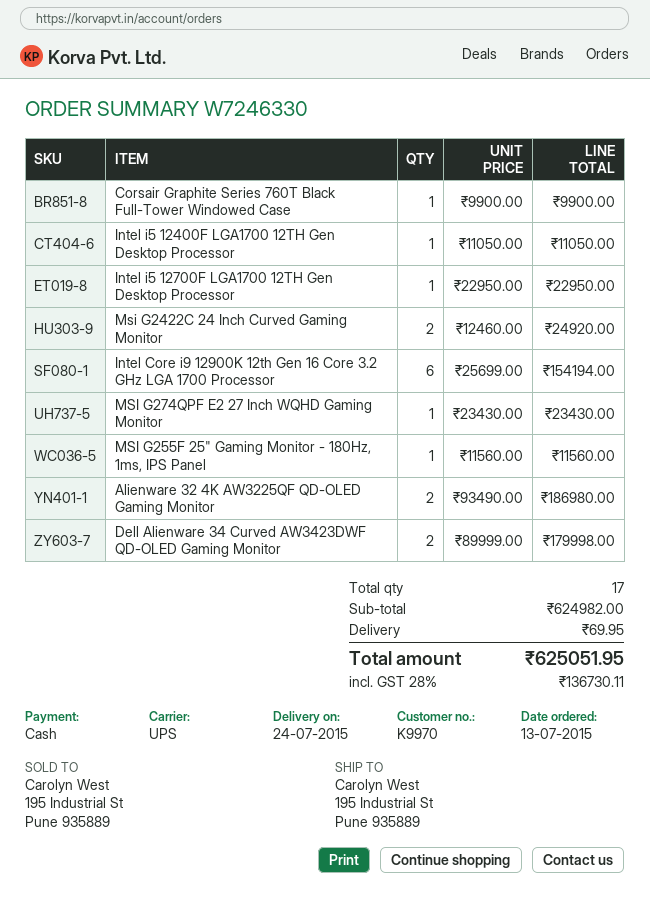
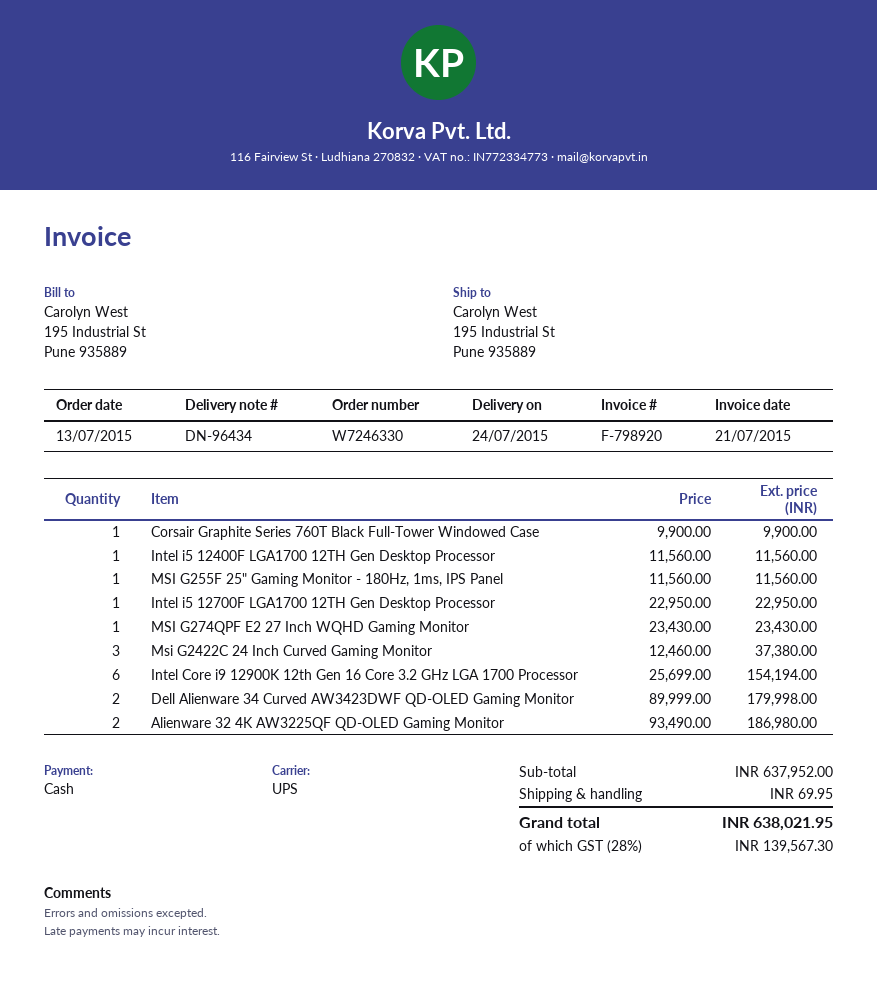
Intel i5 12400F LGA1700 12TH Gen Desktop Processor: 1 x 11050.00 = 11050.00 -> 1 x 11560.00 = 11560.00
Msi G2422C 24 Inch Curved Gaming Monitor: 2 x 12460.00 = 24920.00 -> 3 x 12460.00 = 37380.00
subtotal: 624982.00 -> 637952.00
tax: 28% = 136730.11 -> 28% = 139567.30
total: 625051.95 -> 638021.95

